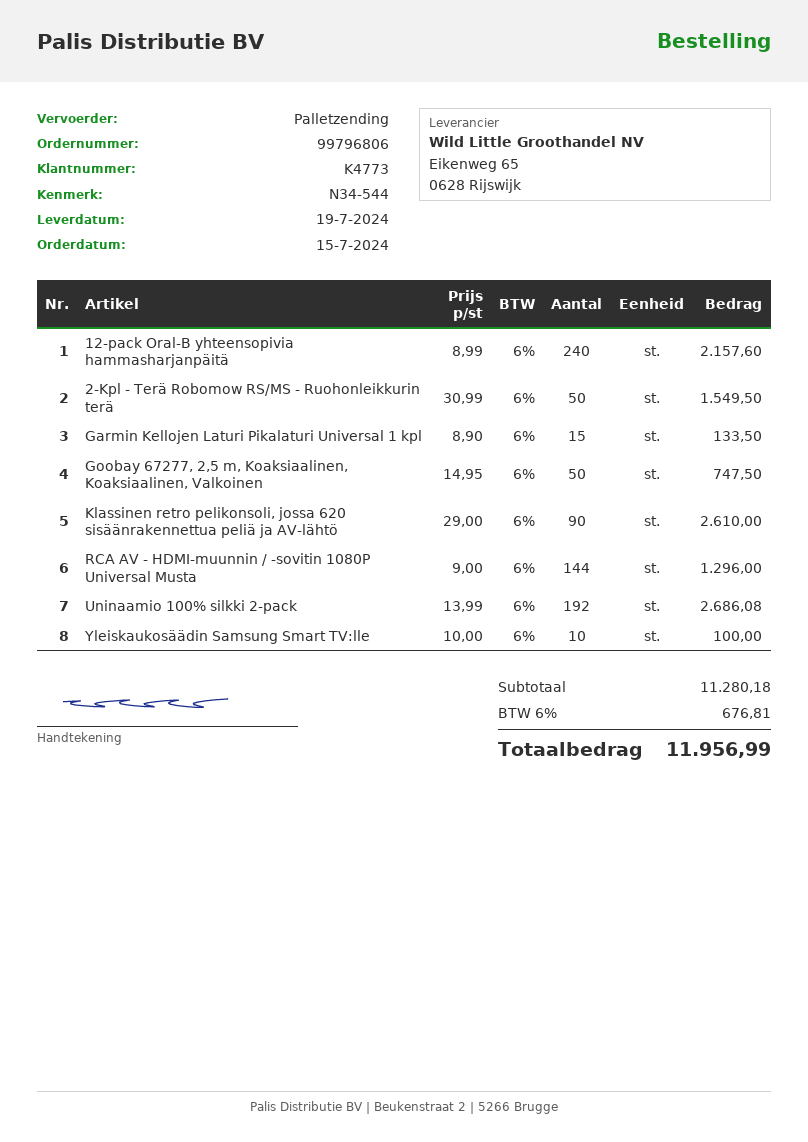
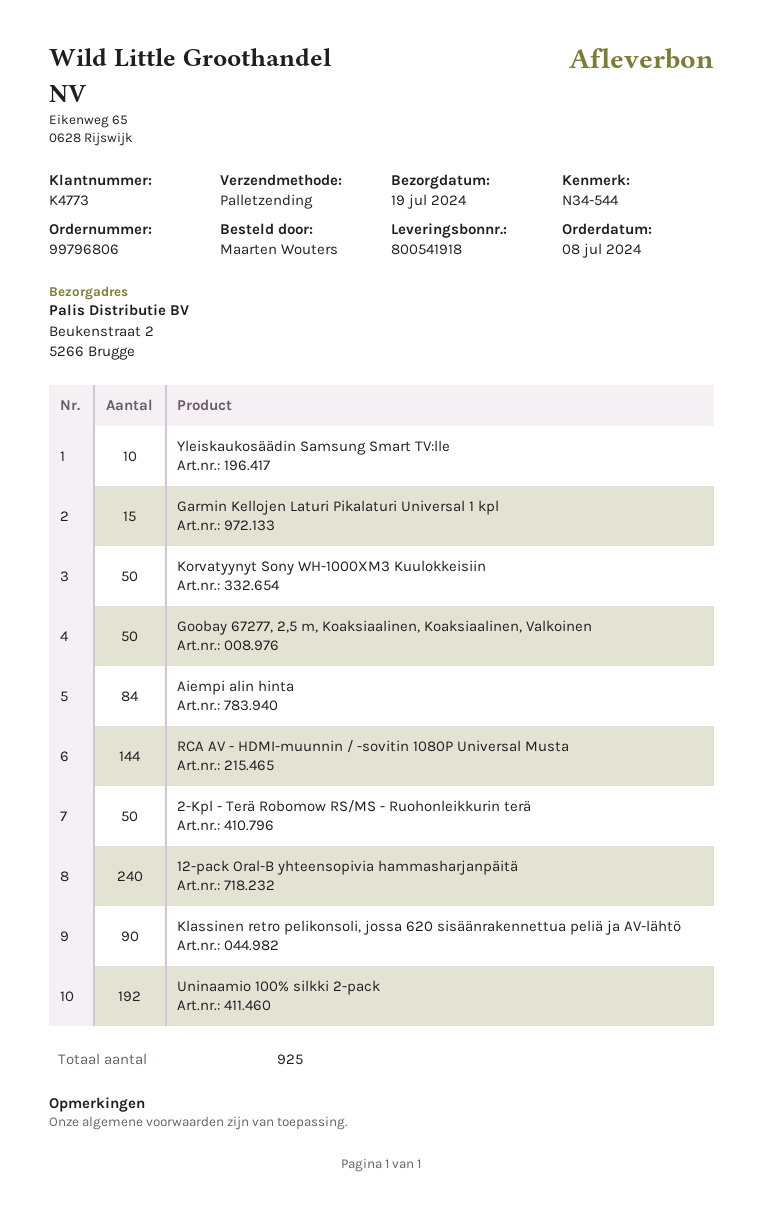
order date: 2024-07-15 -> 2024-07-08
Korvatyynyt Sony WH-1000XM3 Kuulokkeisiin: none -> 50
Aiempi alin hinta: none -> 84

